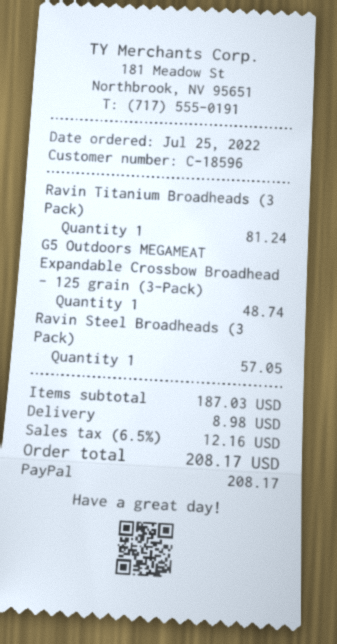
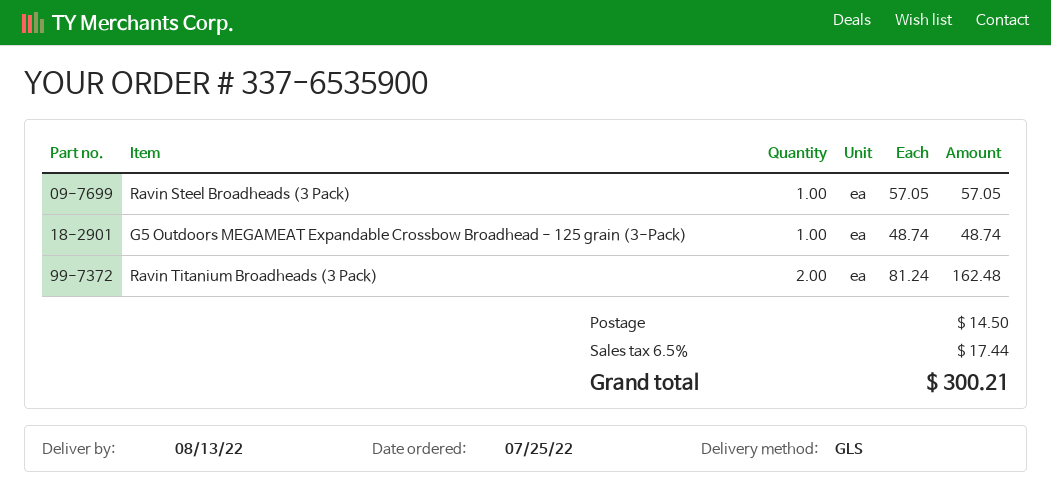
Ravin Titanium Broadheads (3 Pack): 1 for 81.24 -> 2 for 162.48
shipping: 8.98 -> 14.50
tax: 6.5% = 12.16 -> 6.5% = 17.44
total: 208.17 -> 300.21

